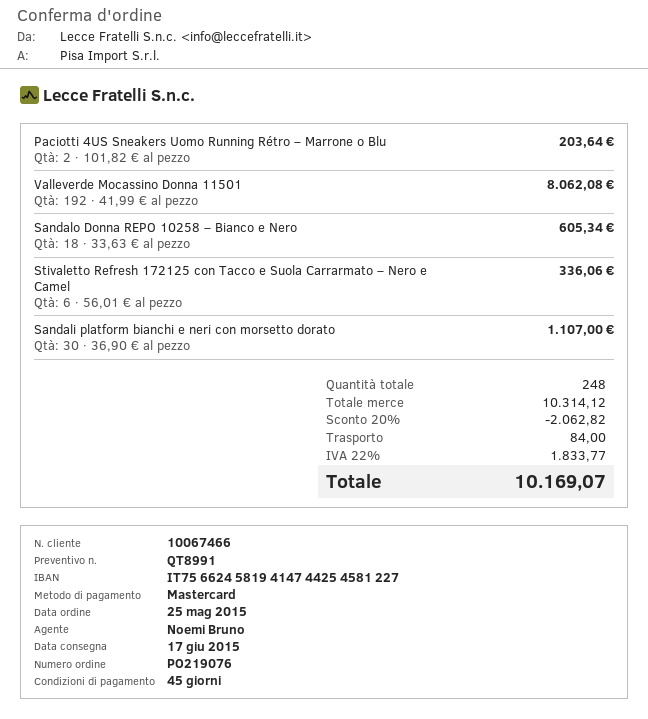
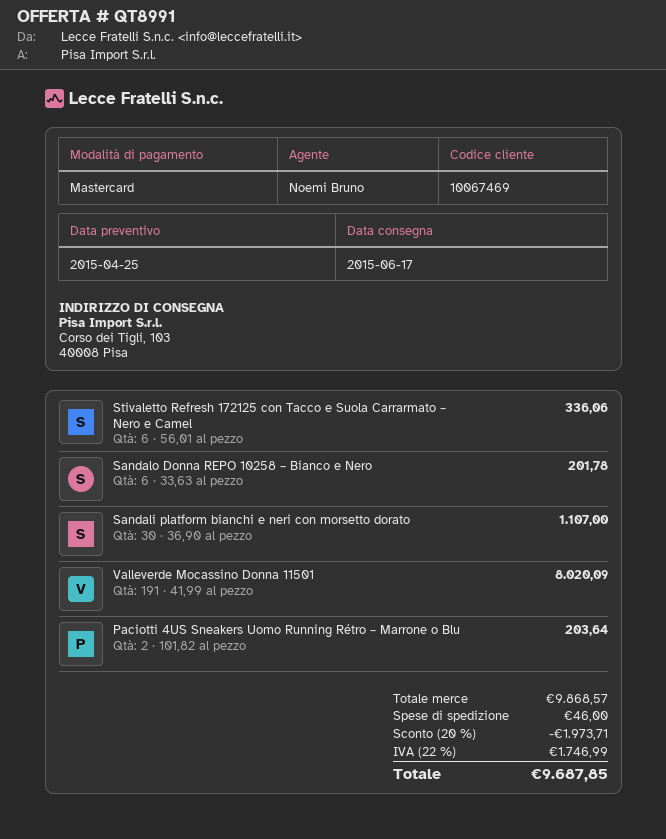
customer number: 10067466 -> 10067469
Valleverde Mocassino Donna 11501: 192 x 41.99 = 8062.08 -> 191 x 41.99 = 8020.09
Sandalo Donna REPO 10258 – Bianco e Nero: 18 x 33.63 = 605.34 -> 6 x 33.63 = 201.78
subtotal: 10314.12 -> 9868.57
discount: 20% = 2062.82 -> 20% = 1973.71
shipping: 84.00 -> 46.00
tax: 22% = 1833.77 -> 22% = 1746.99
total: 10169.07 -> 9687.85

